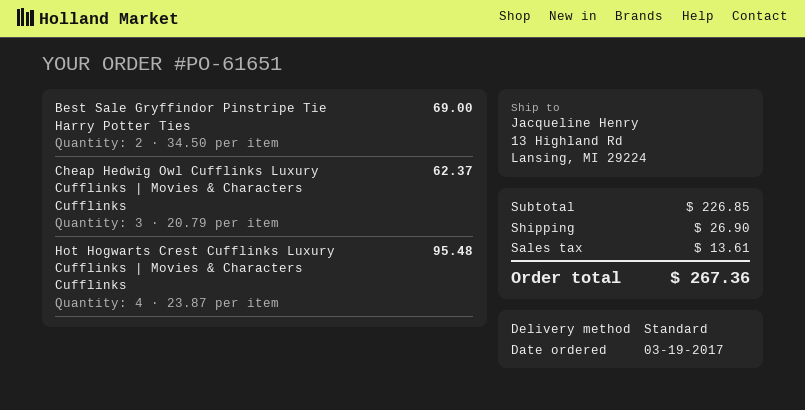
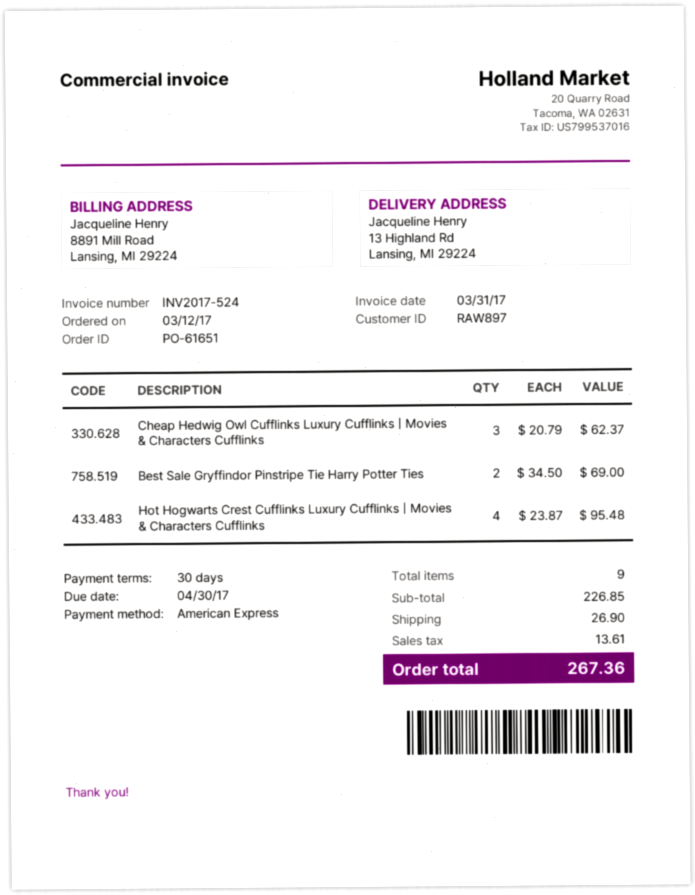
order date: 2017-03-19 -> 2017-03-12

